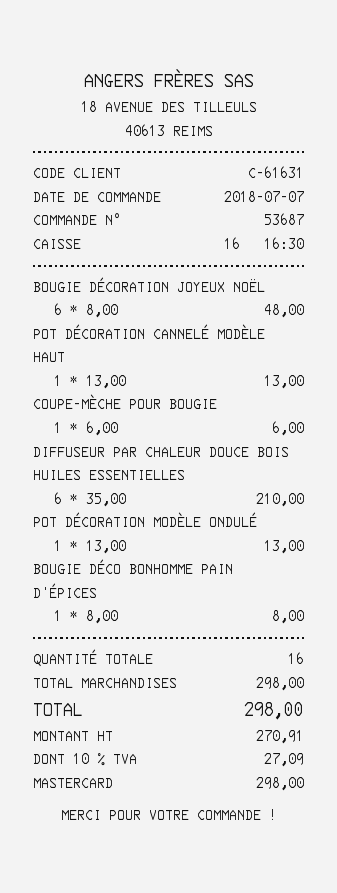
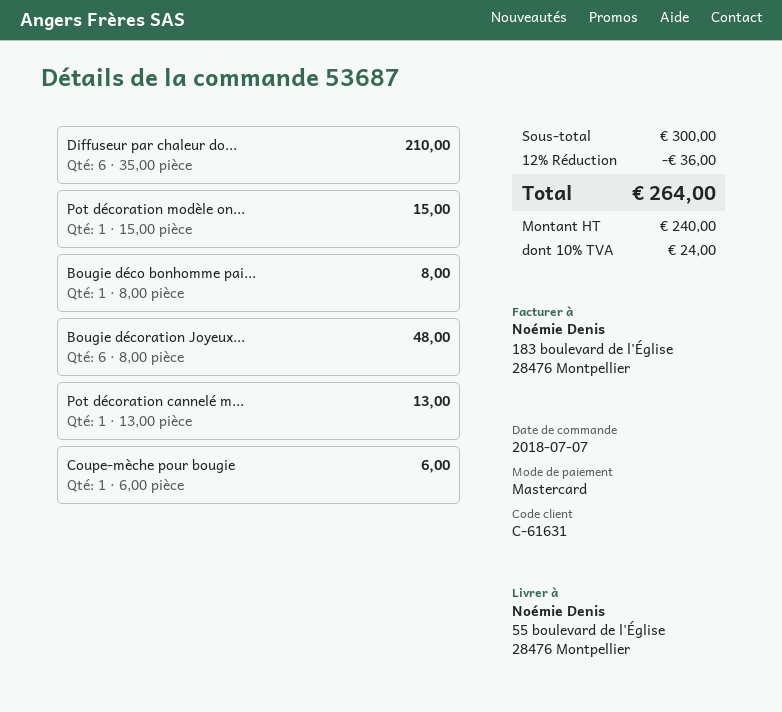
POT DÉCORATION MODÈLE ONDULÉ: 1 x 13.00 = 13.00 -> 1 x 15.00 = 15.00
subtotal: 298.00 -> 300.00
discount: none -> 12% = 36.00
net: 270.91 -> 240.00
tax: 10% = 27.09 -> 10% = 24.00
total: 298.00 -> 264.00

